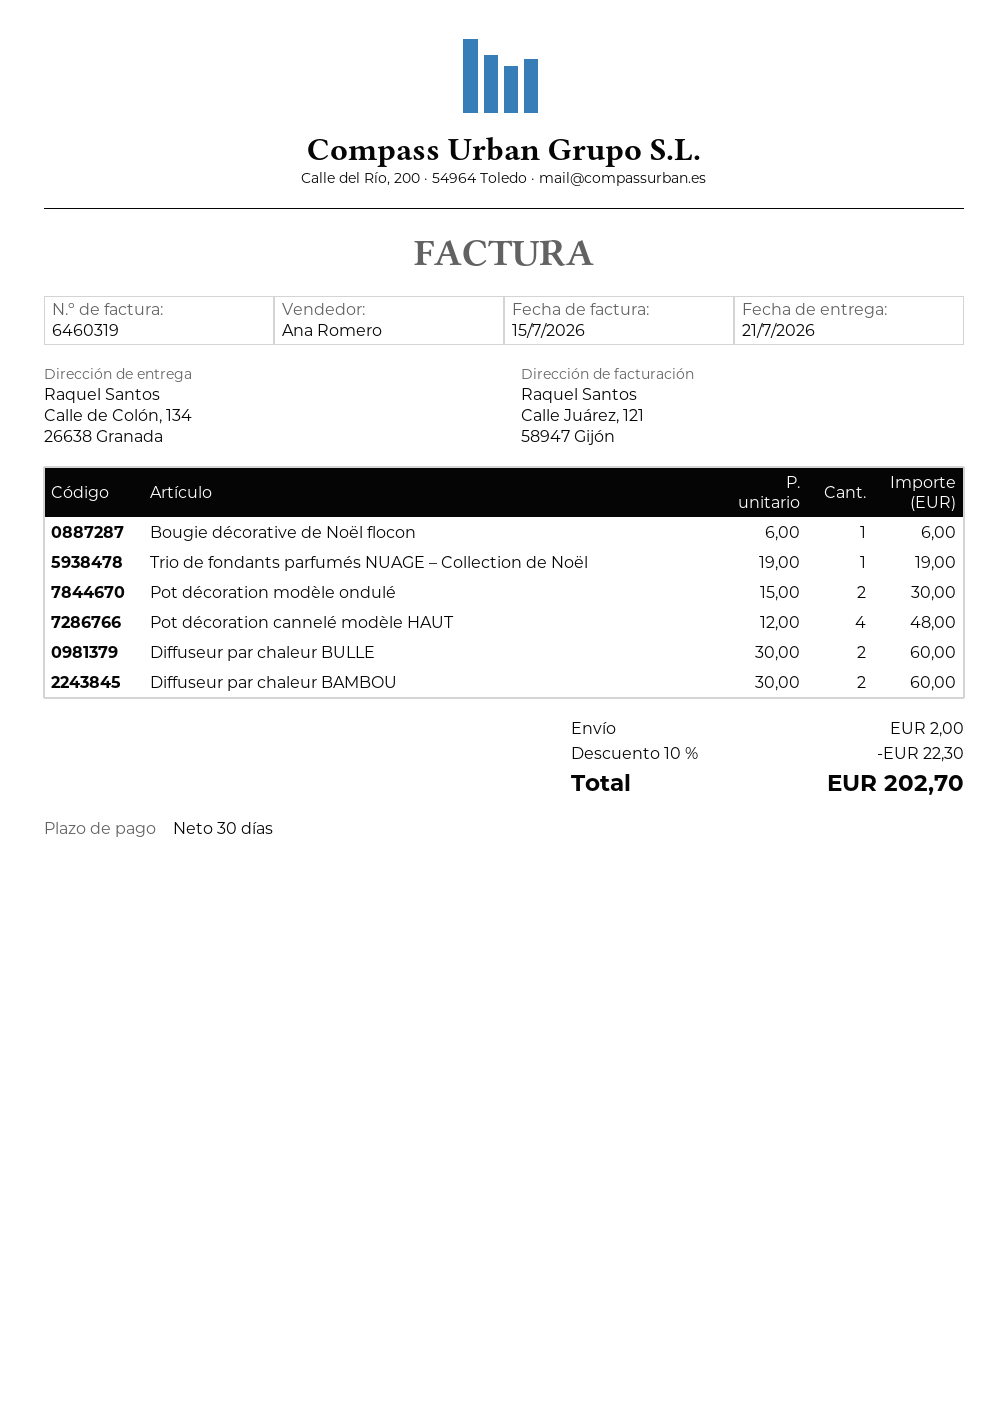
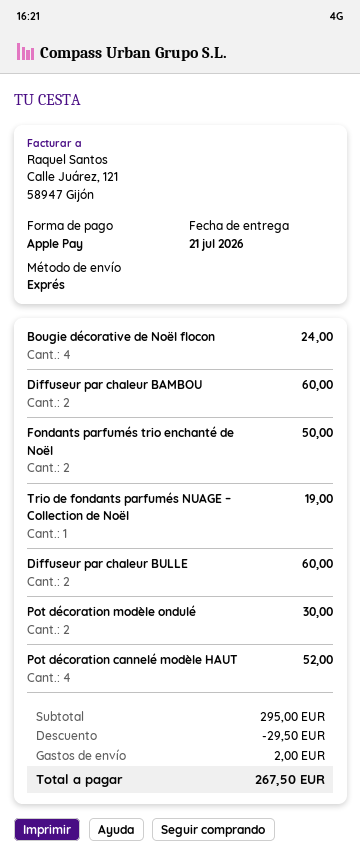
Bougie décorative de Noël flocon: 1 for 6.00 -> 4 for 24.00
Pot décoration cannelé modèle HAUT: 4 for 48.00 -> 4 for 52.00
Fondants parfumés trio enchanté de Noël: none -> 2 for 50.00
discount: 22.30 -> 29.50
total: 202.70 -> 267.50

